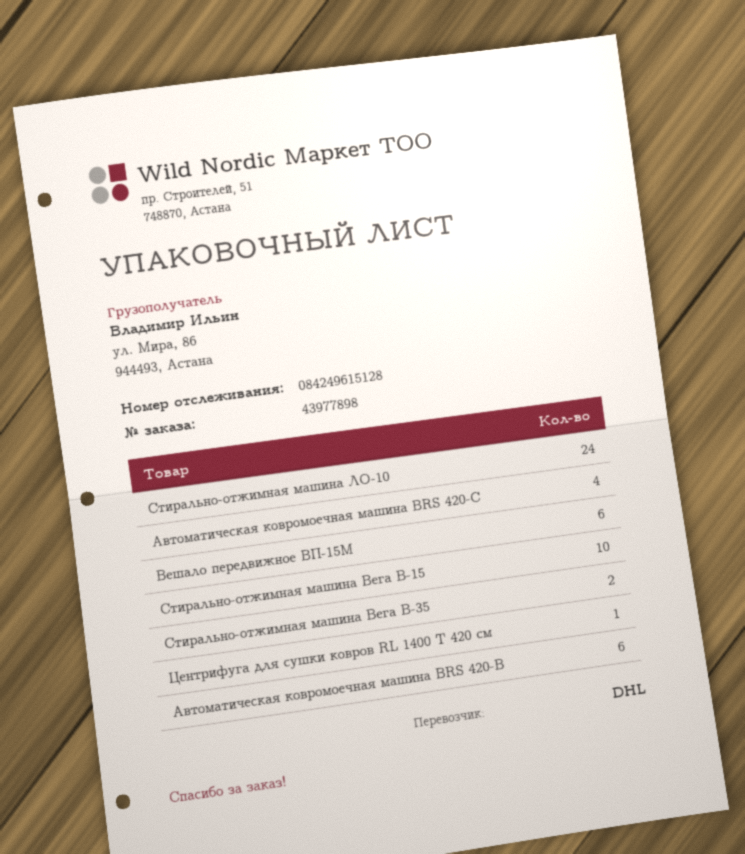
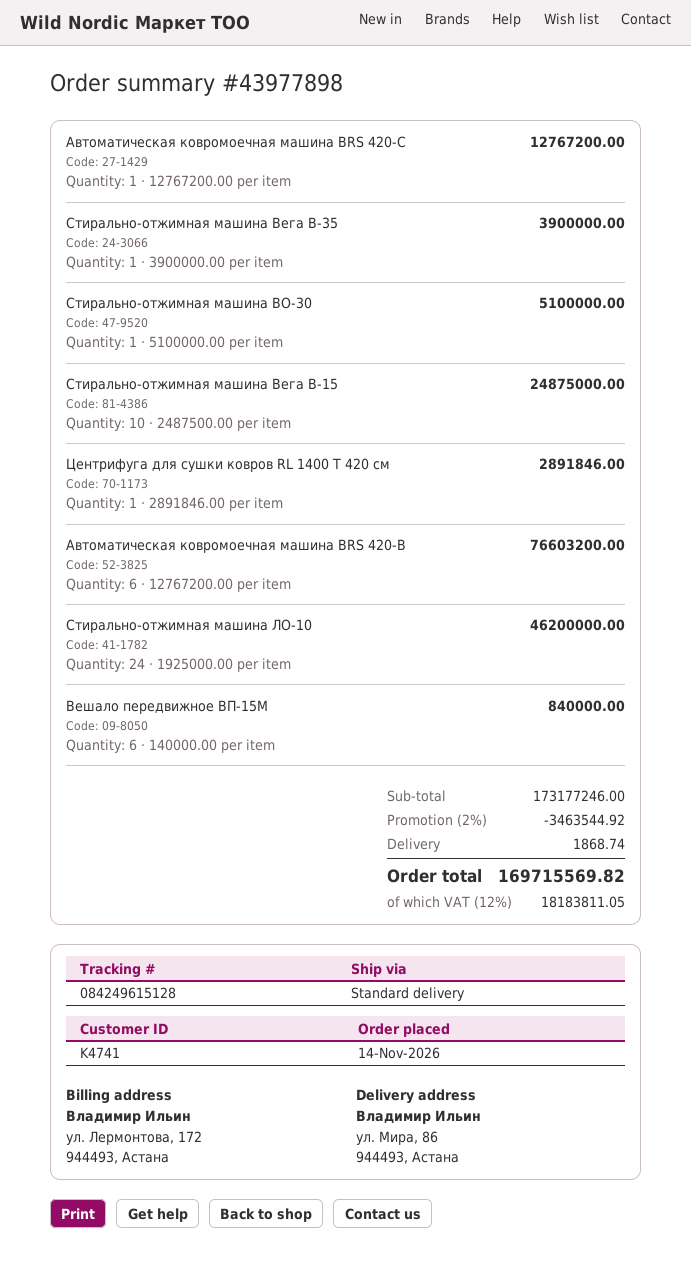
shipping method: DHL -> standard
Автоматическая ковромоечная машина BRS 420-C: 4 -> 1
Cтирально-отжимная машина Вега В-35: 2 -> 1
Стирально-отжимная машина ВО-30: none -> 1

